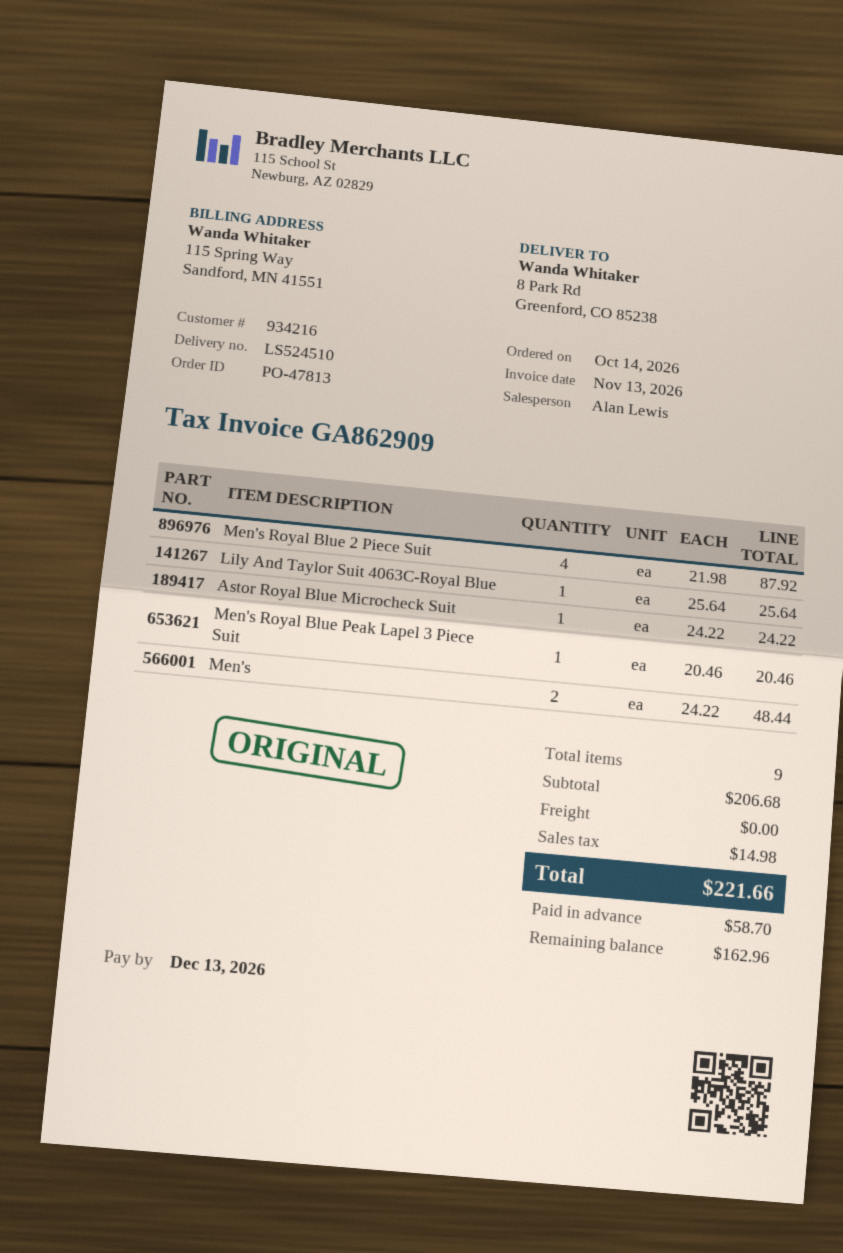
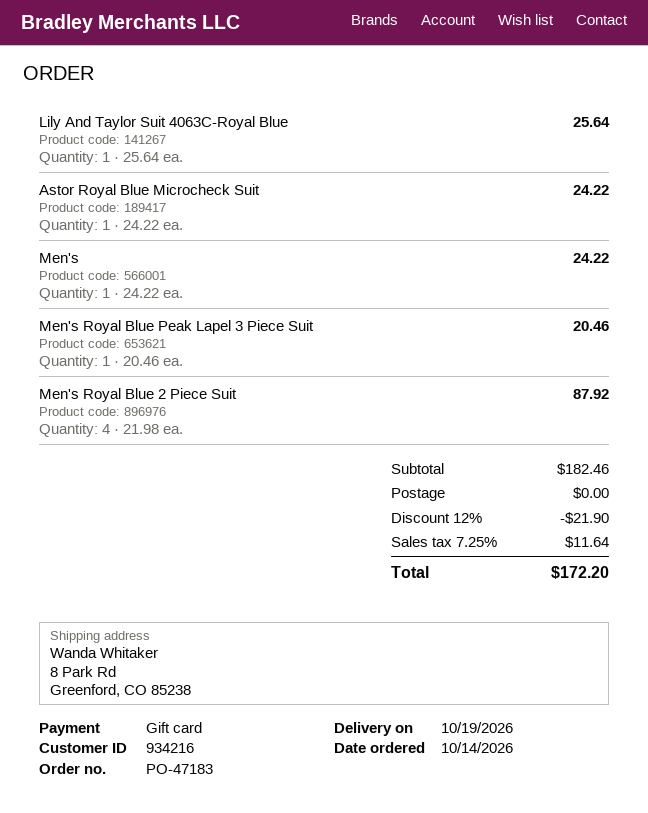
order number: PO-47813 -> PO-47183
Men's: 2 x 24.22 = 48.44 -> 1 x 24.22 = 24.22
subtotal: 206.68 -> 182.46
discount: none -> 12% = 21.90
tax: 14.98 -> 11.64
total: 221.66 -> 172.20

